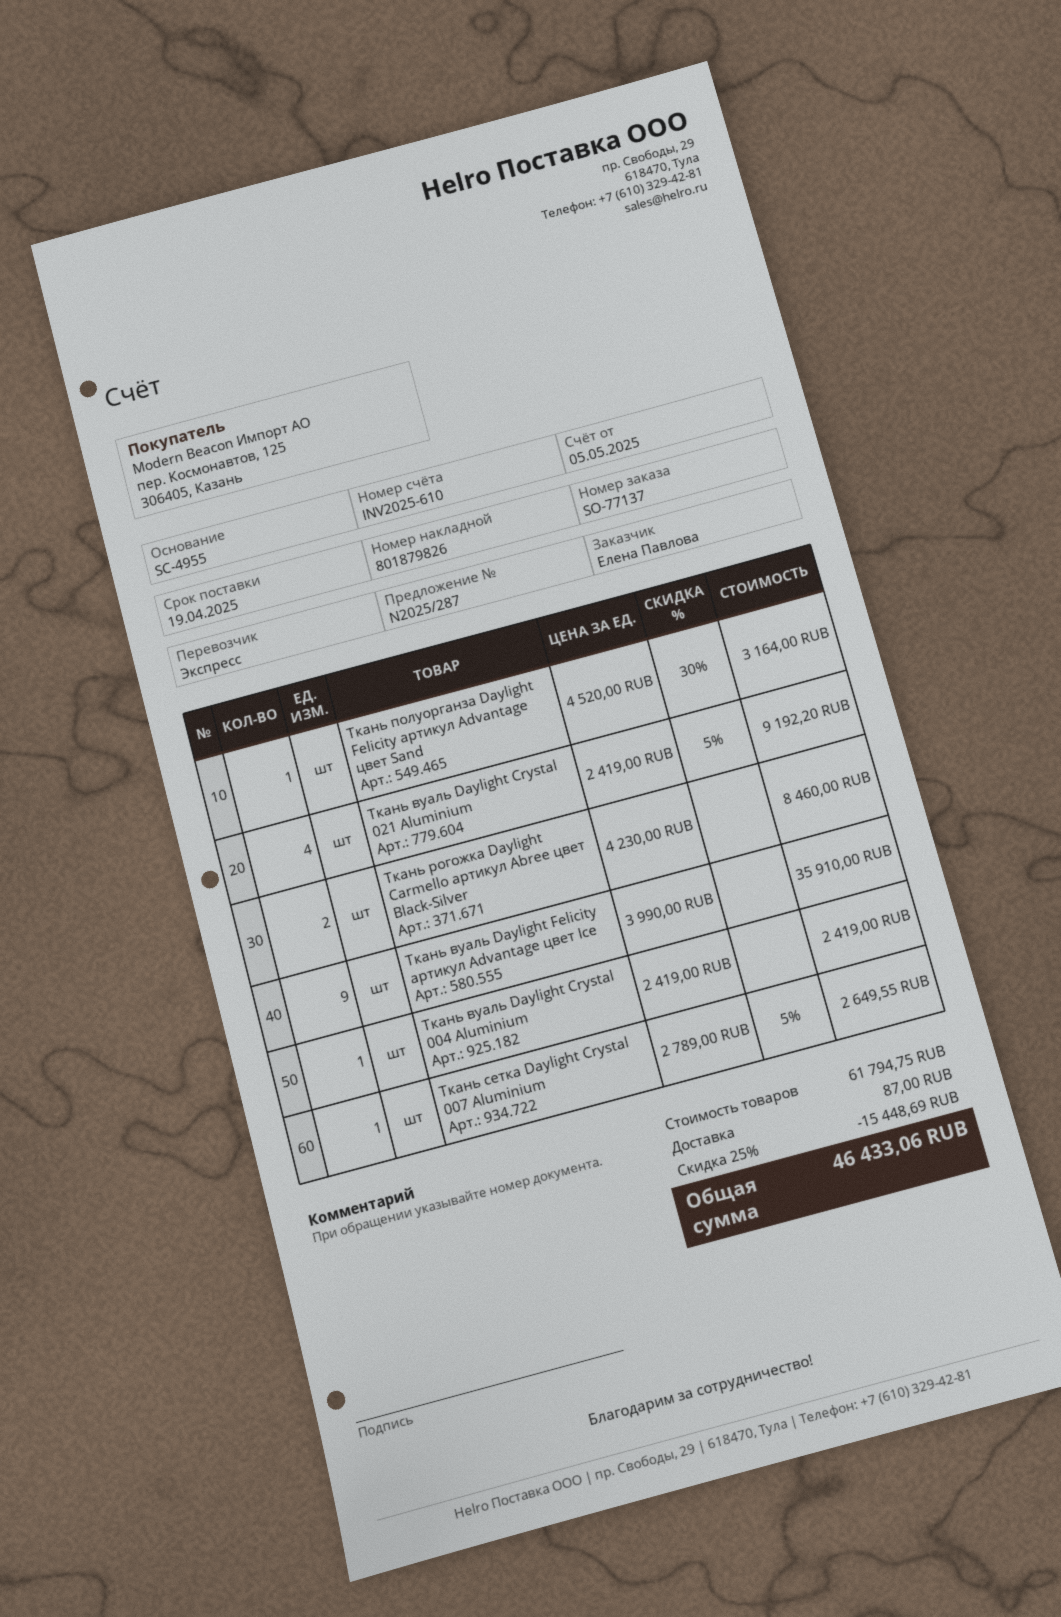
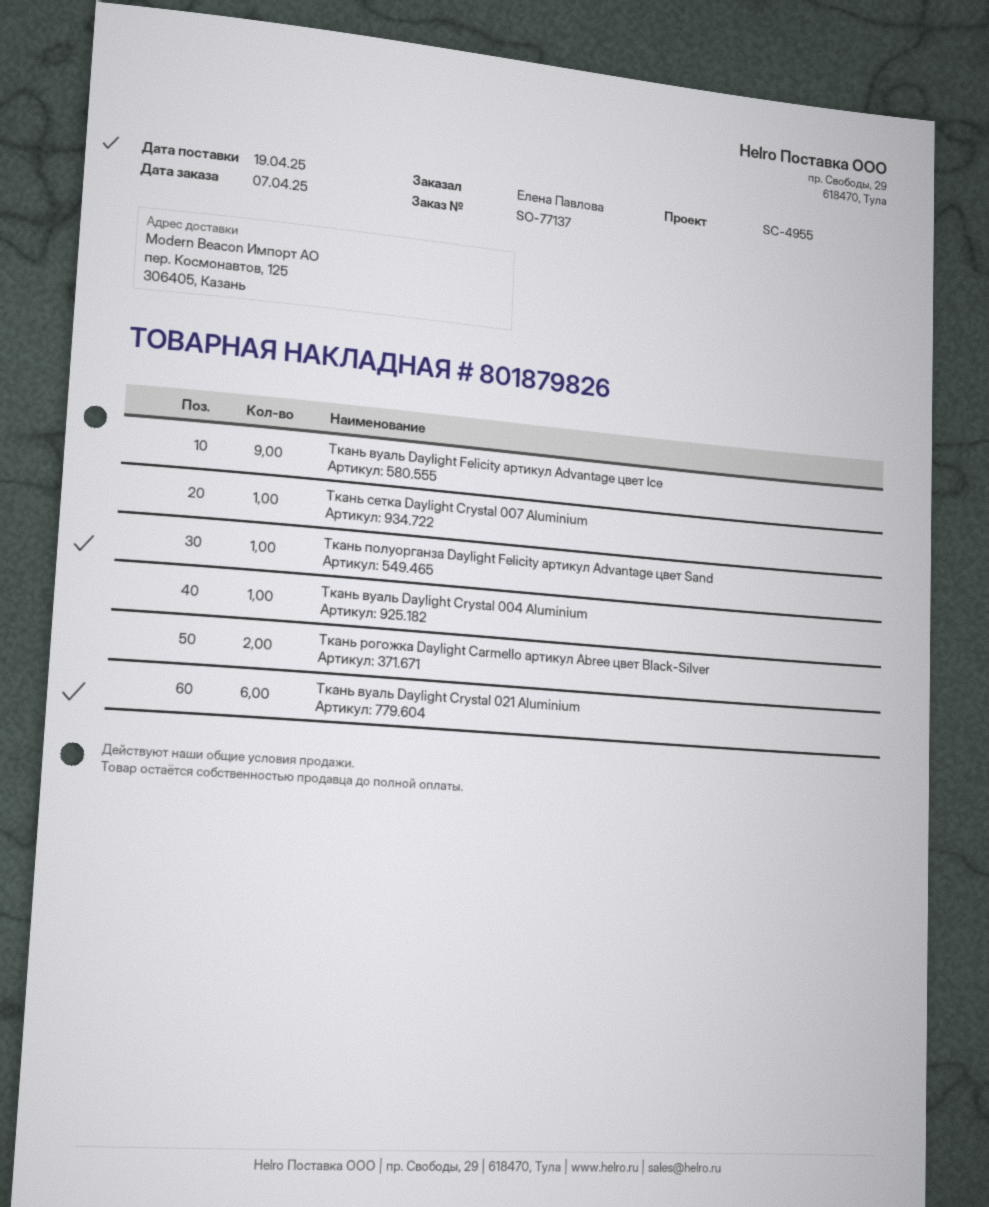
Ткань вуаль Daylight Crystal 021 Aluminium: 4 -> 6

